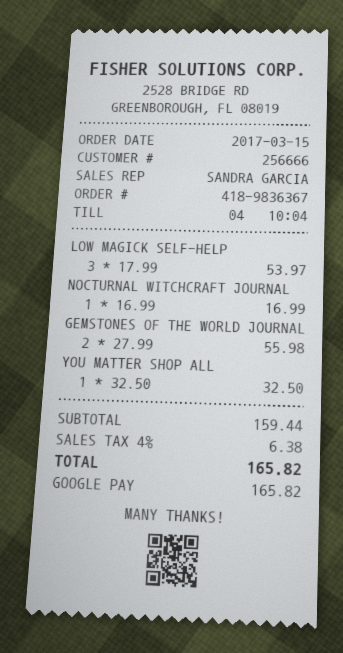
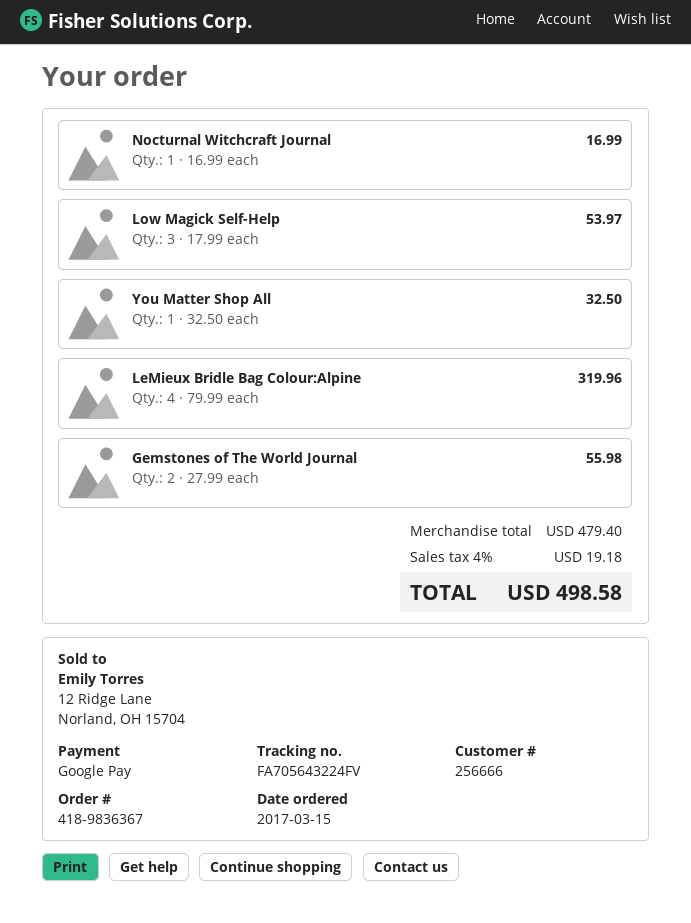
LeMieux Bridle Bag Colour:Alpine: none -> 4 x 79.99 = 319.96
subtotal: 159.44 -> 479.40
tax: 4% = 6.38 -> 4% = 19.18
total: 165.82 -> 498.58

